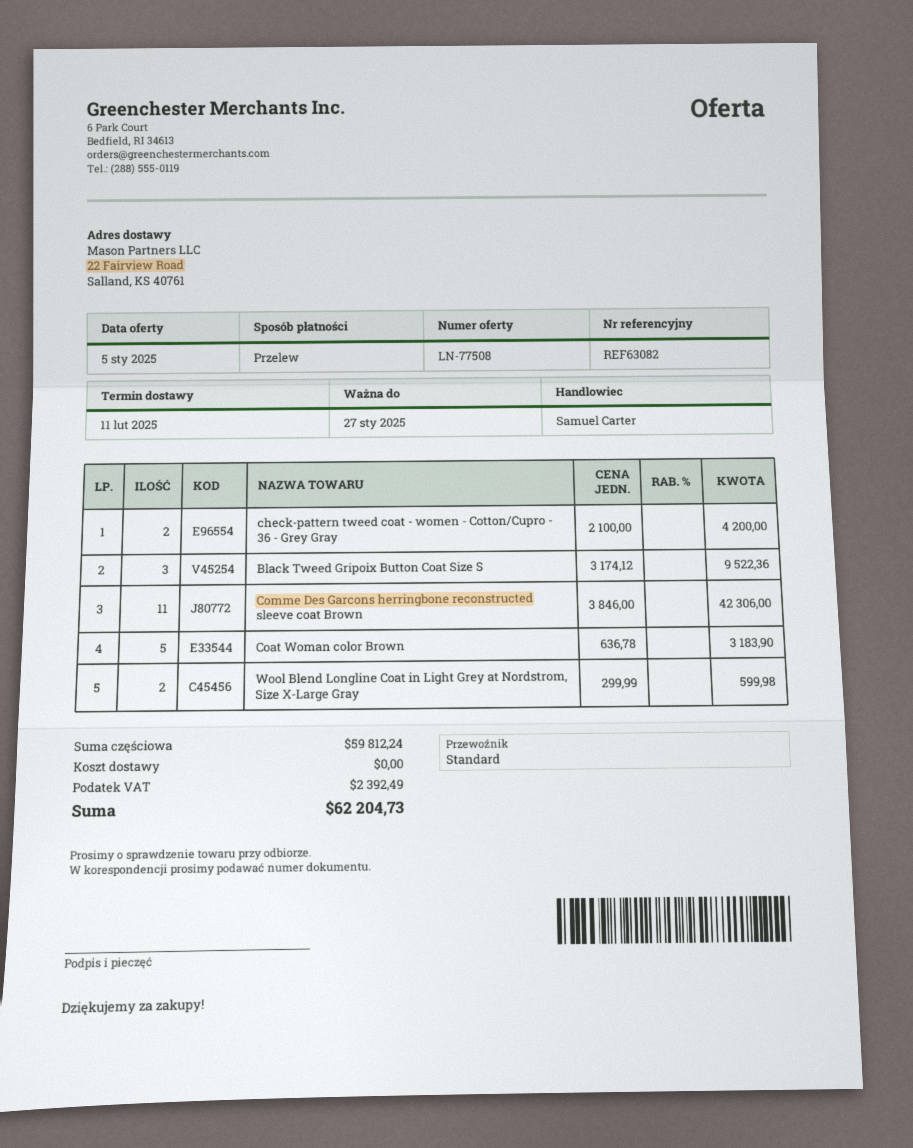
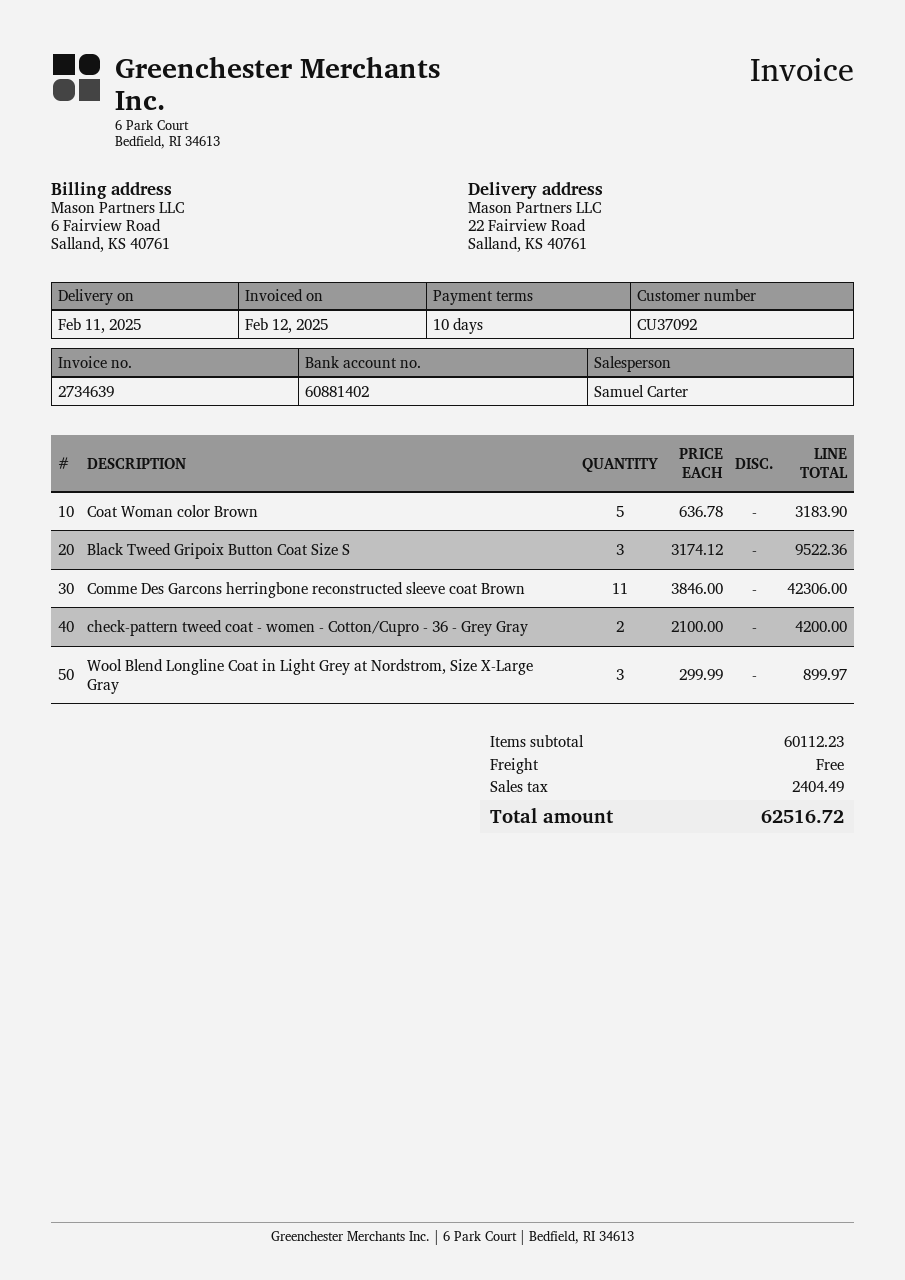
Wool Blend Longline Coat in Light Grey at Nordstrom, Size X-Large Gray: 2 x 299.99 = 599.98 -> 3 x 299.99 = 899.97
subtotal: 59812.24 -> 60112.23
tax: 2392.49 -> 2404.49
total: 62204.73 -> 62516.72

